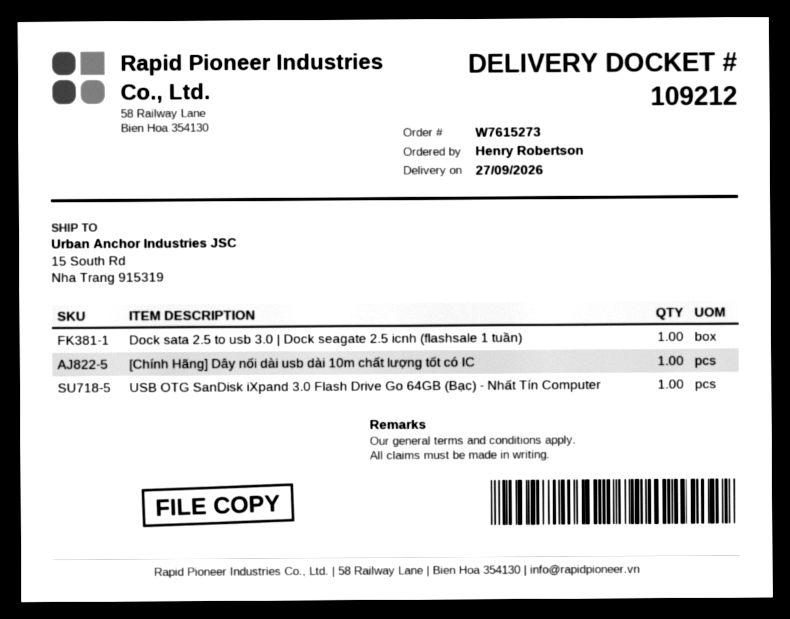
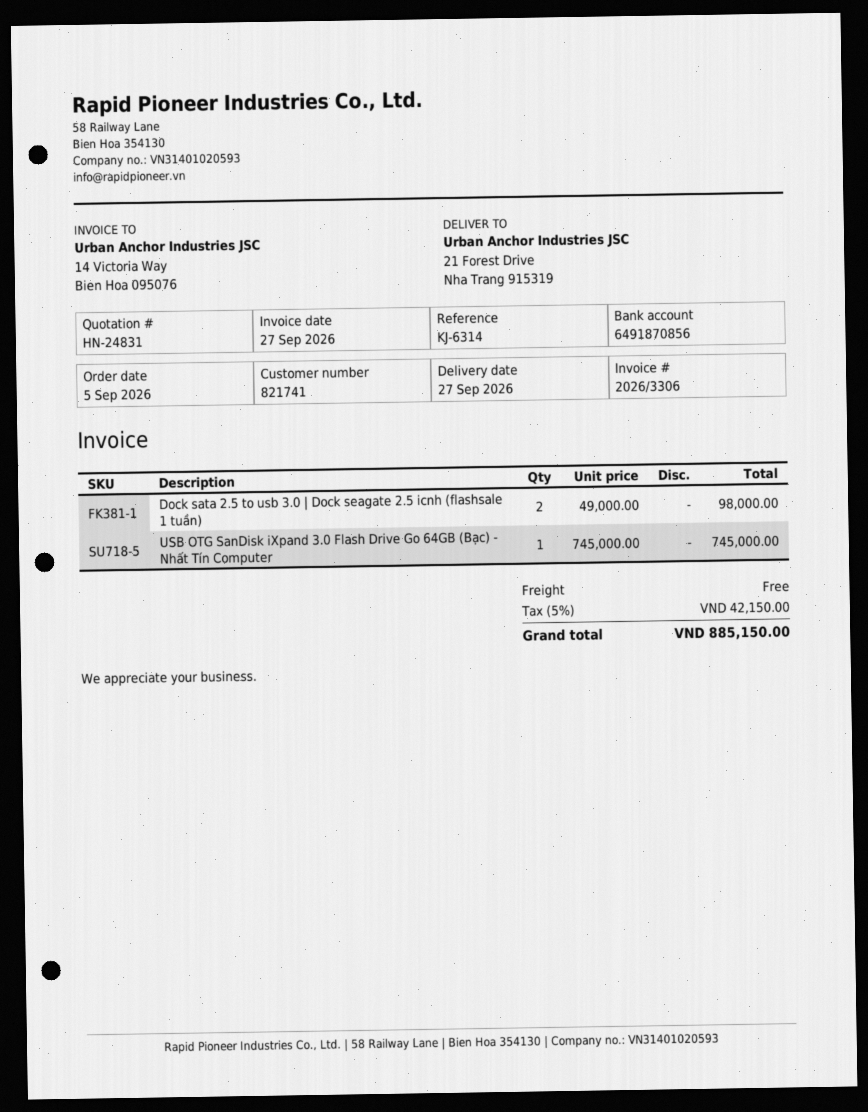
ship to: 15 South Rd, Nha Trang 915319 -> 21 Forest Drive, Nha Trang 915319
Dock sata 2.5 to usb 3.0 | Dock seagate 2.5 icnh (flashsale 1 tuần): 1 -> 2
[Chính Hãng] Dây nối dài usb dài 10m chất lượng tốt có IC: 1 -> none

